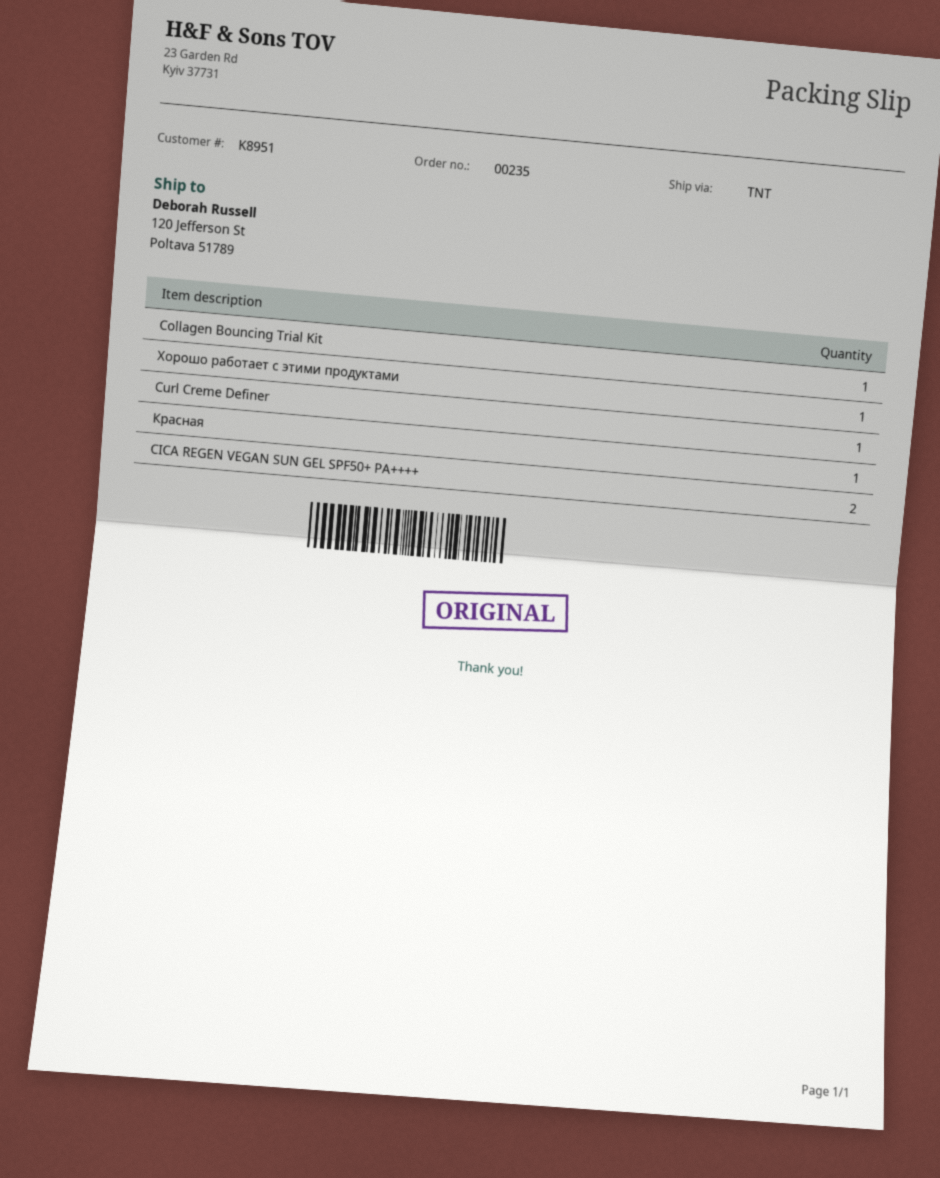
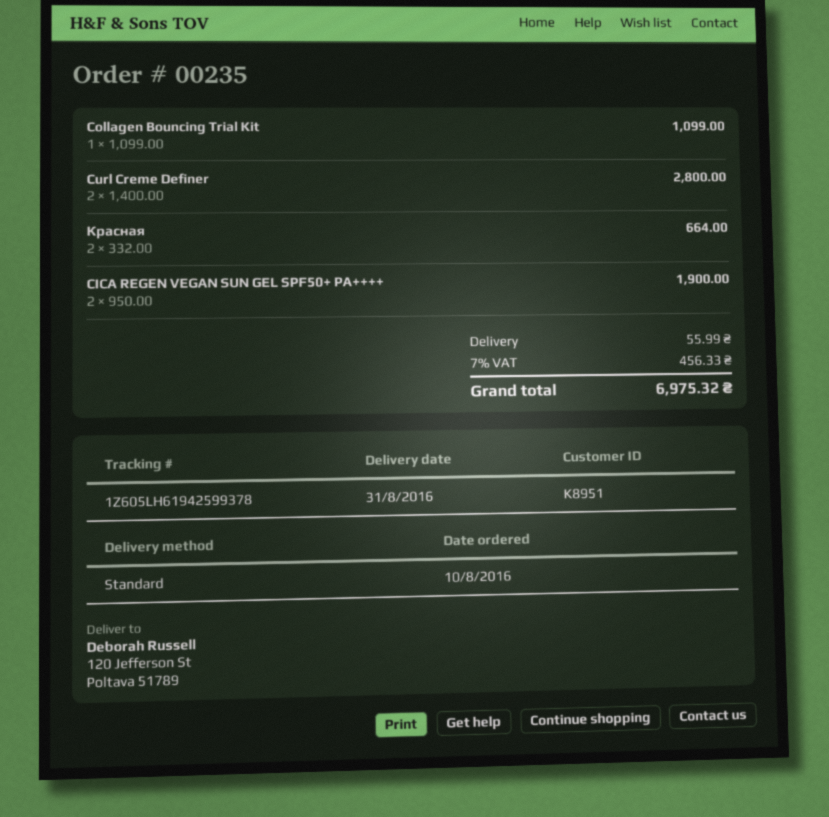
shipping method: TNT -> standard
Хорошо работает с этими продуктами: 1 -> none
Curl Creme Definer: 1 -> 2
Красная: 1 -> 2

